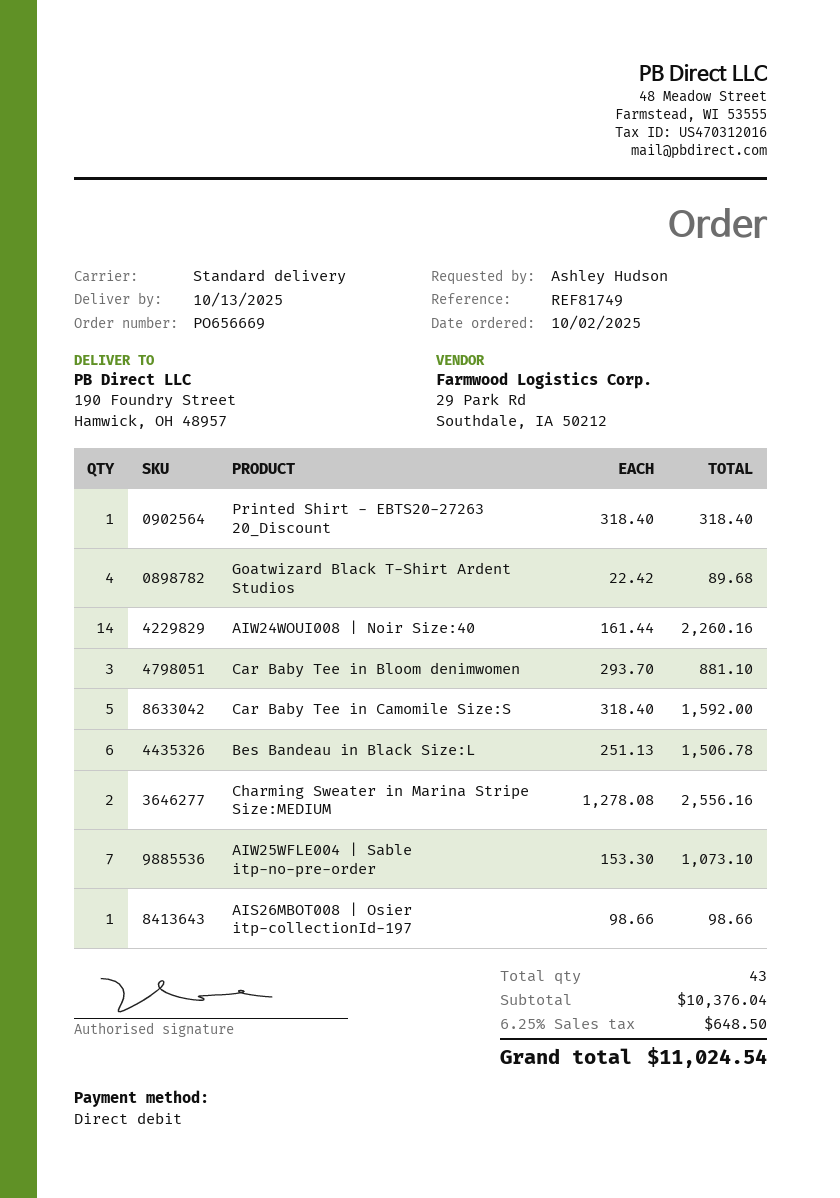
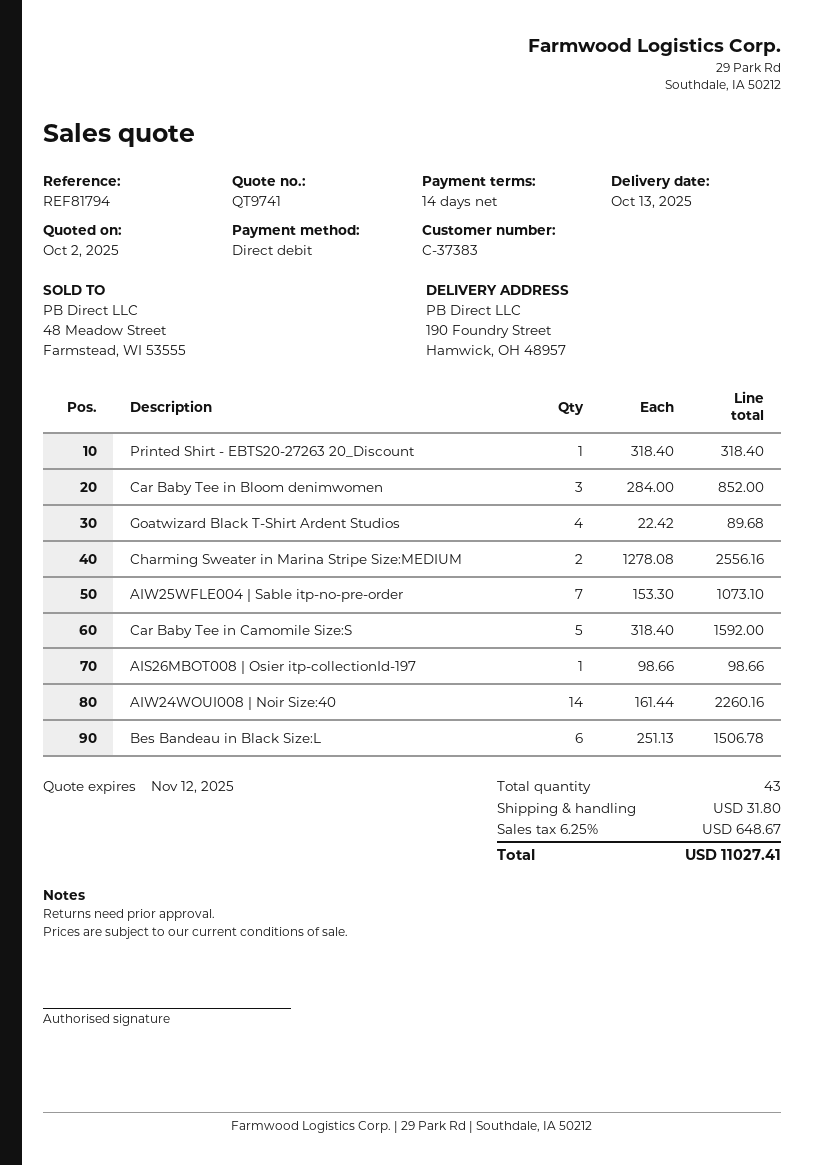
reference: REF81749 -> REF81794
Car Baby Tee in Bloom denimwomen: 3 x 293.70 = 881.10 -> 3 x 284.00 = 852.00
shipping: none -> 31.80
tax: 6.25% = 648.50 -> 6.25% = 648.67
total: 11024.54 -> 11027.41

